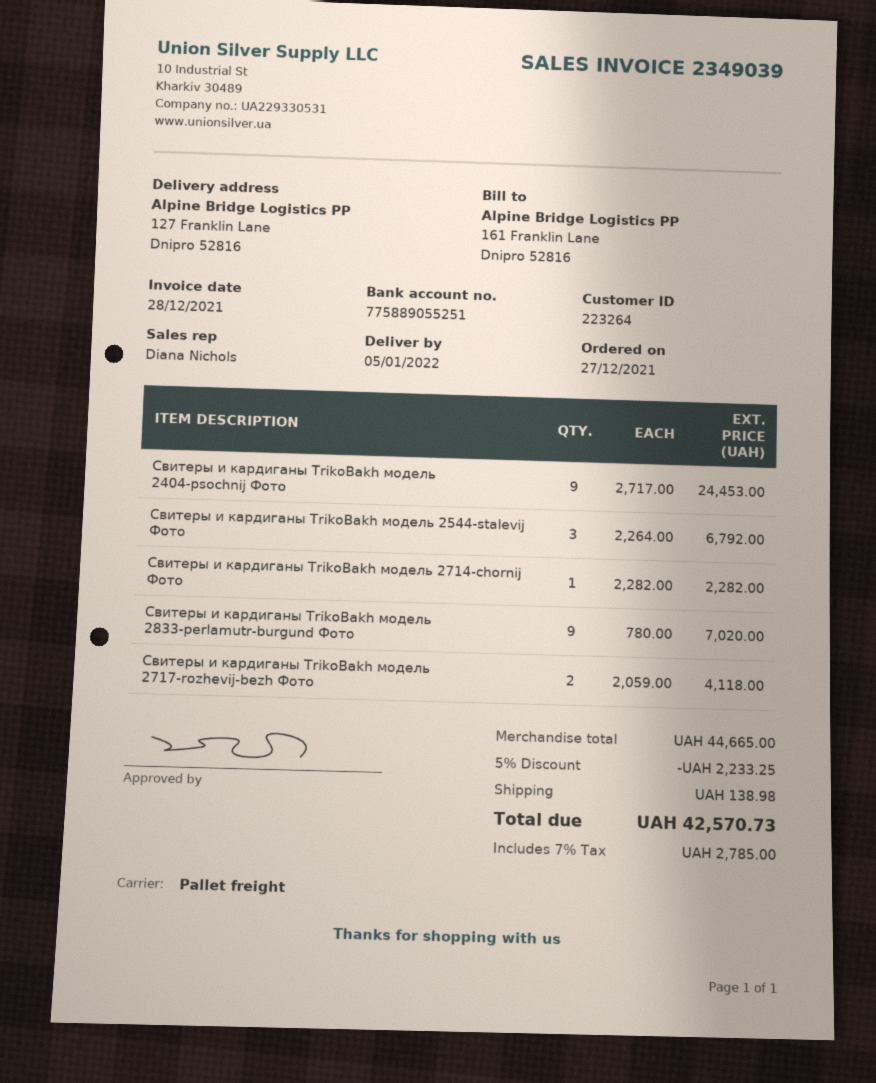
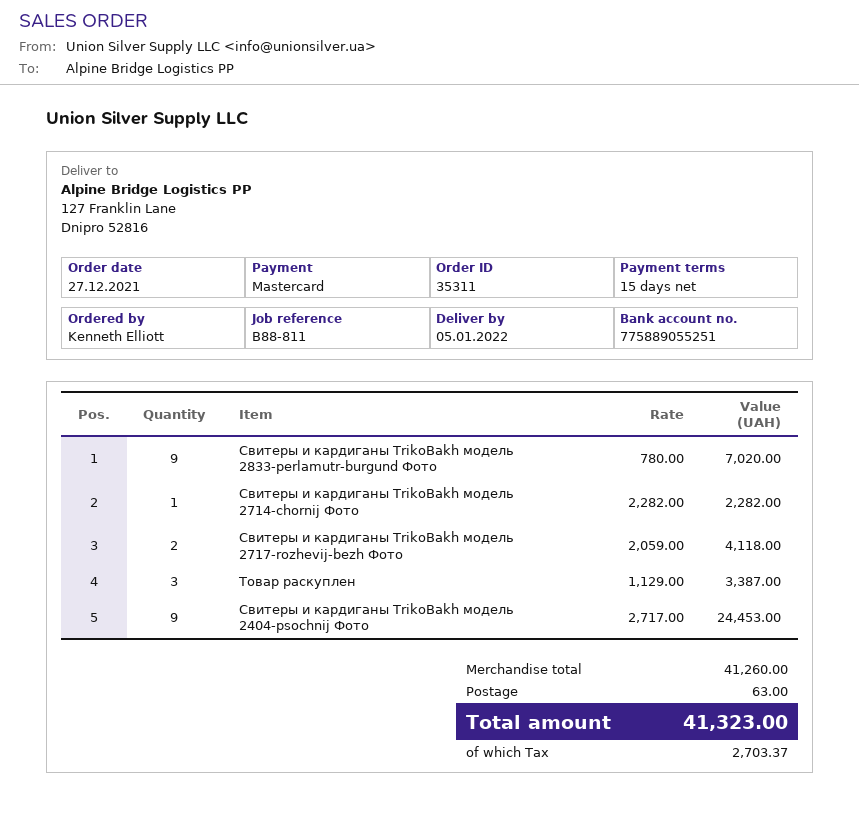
Свитеры и кардиганы TrikoBakh модель 2544-stalevij Фото: 3 x 2264.00 = 6792.00 -> none
Товар раскуплен: none -> 3 x 1129.00 = 3387.00
subtotal: 44665.00 -> 41260.00
discount: 5% = 2233.25 -> none
shipping: 138.98 -> 63.00
tax: 2785.00 -> 2703.37
total: 42570.73 -> 41323.00

